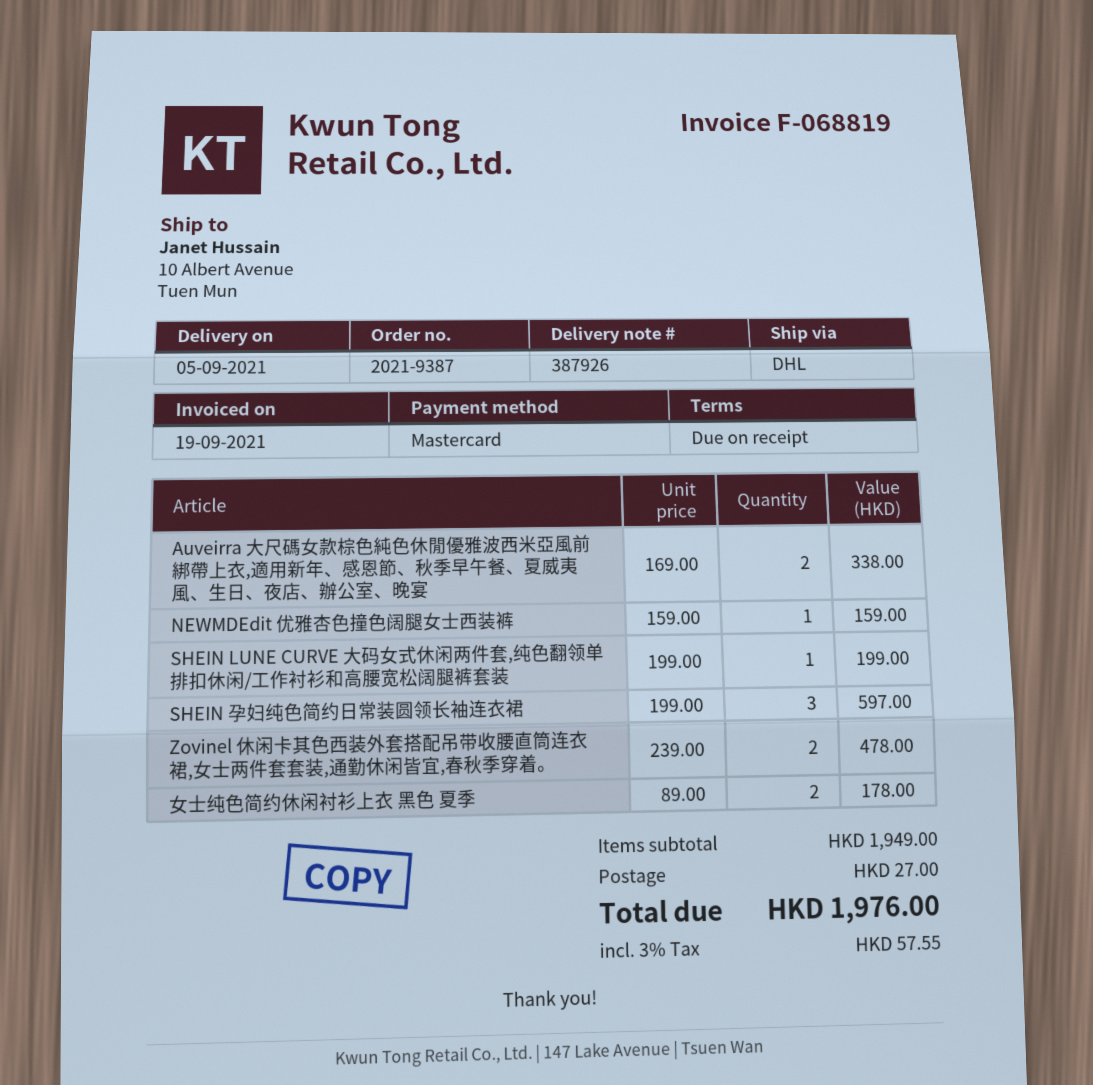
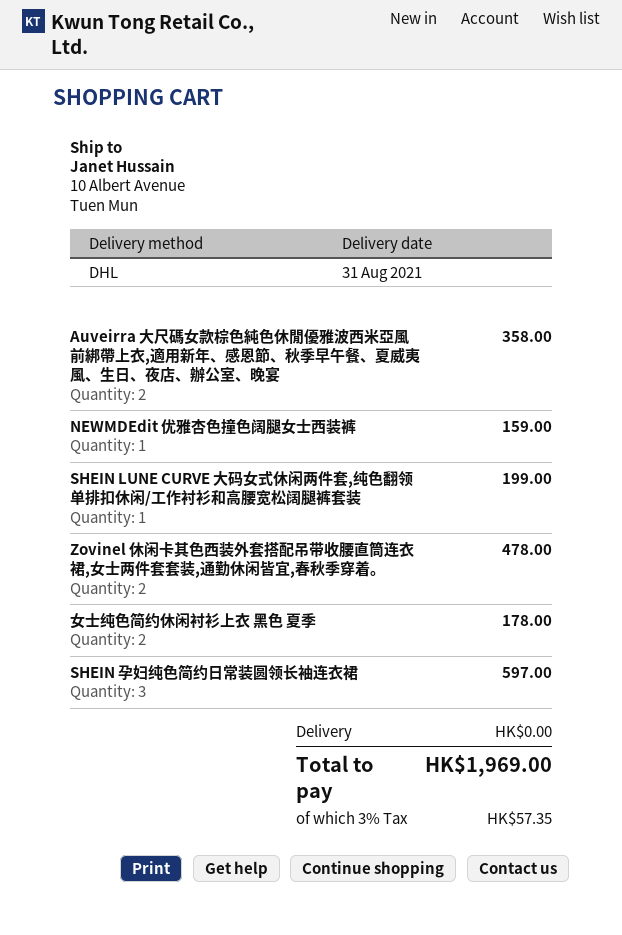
delivery date: 2021-09-05 -> 2021-08-31
Auveirra 大尺碼女款棕色純色休閒優雅波西米亞風前綁帶上衣,適用新年、感恩節、秋季早午餐、夏威夷風、生日、夜店、辦公室、晚宴: 2 for 338.00 -> 2 for 358.00
shipping: 27.00 -> 0.00
tax: 3% = 57.55 -> 3% = 57.35
total: 1976.00 -> 1969.00

